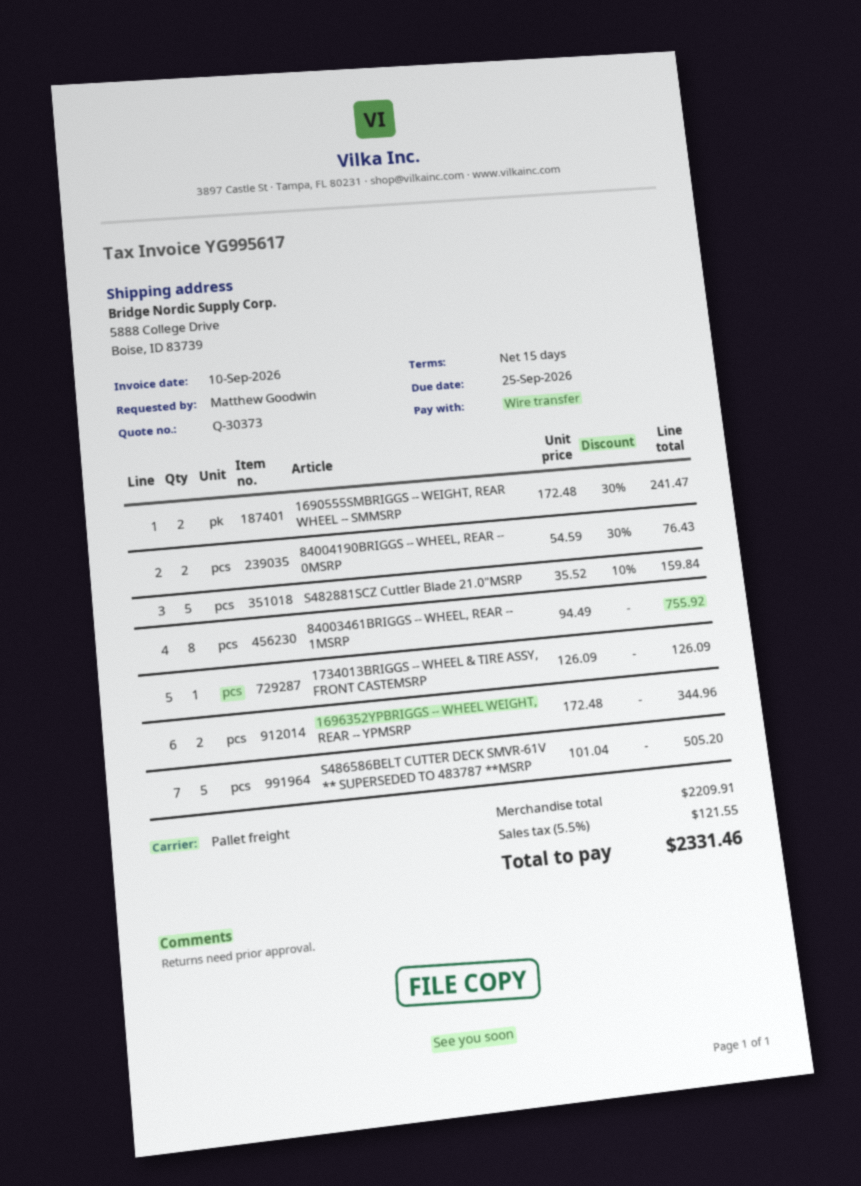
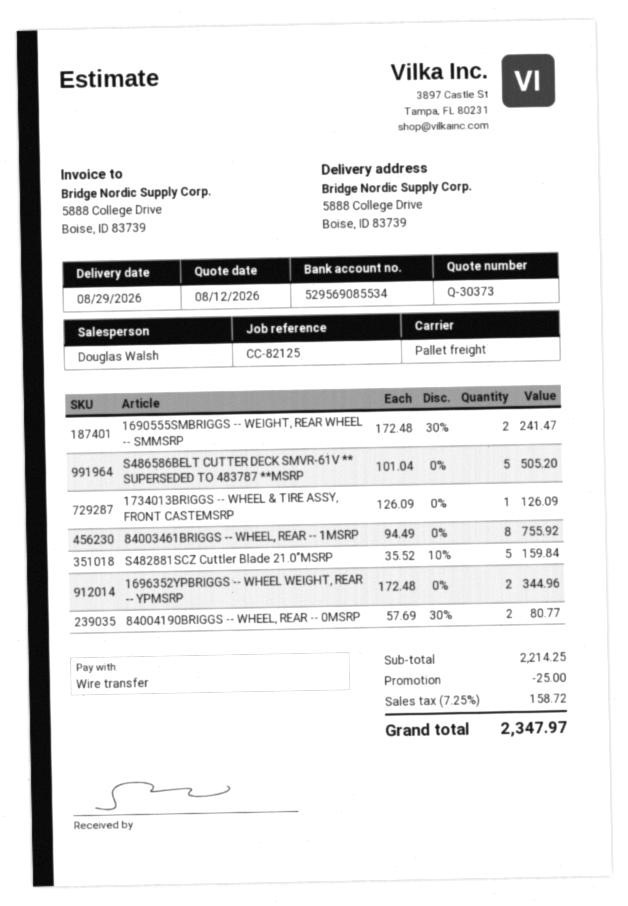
84004190BRIGGS -- WHEEL, REAR -- 0MSRP: 2 x 54.59 - 30% = 76.43 -> 2 x 57.69 - 30% = 80.77
subtotal: 2209.91 -> 2214.25
discount: none -> 25.00
tax: 5.5% = 121.55 -> 7.25% = 158.72
total: 2331.46 -> 2347.97

